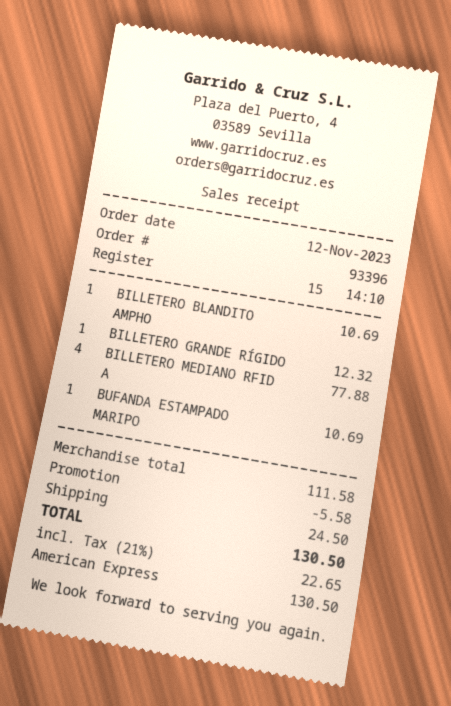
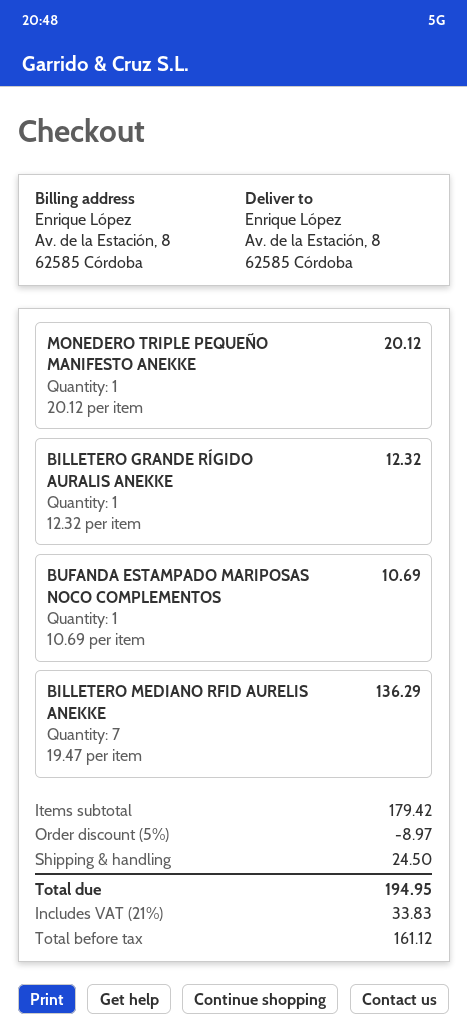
BILLETERO BLANDITO AMPHO: 1 for 10.69 -> none
BILLETERO MEDIANO RFID A: 4 for 77.88 -> 7 for 136.29
MONEDERO TRIPLE PEQUEÑO MANIFESTO ANEKKE: none -> 1 for 20.12
subtotal: 111.58 -> 179.42
discount: 5.58 -> 8.97
tax: 21% = 22.65 -> 21% = 33.83
total: 130.50 -> 194.95

